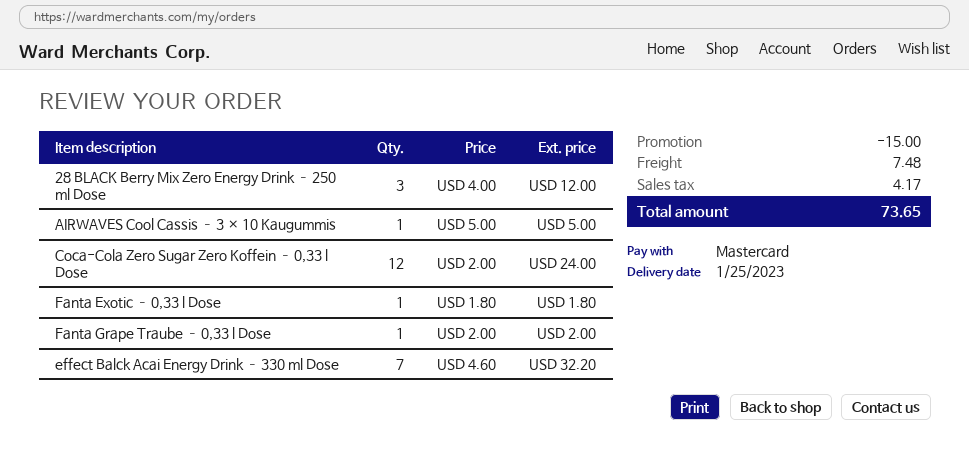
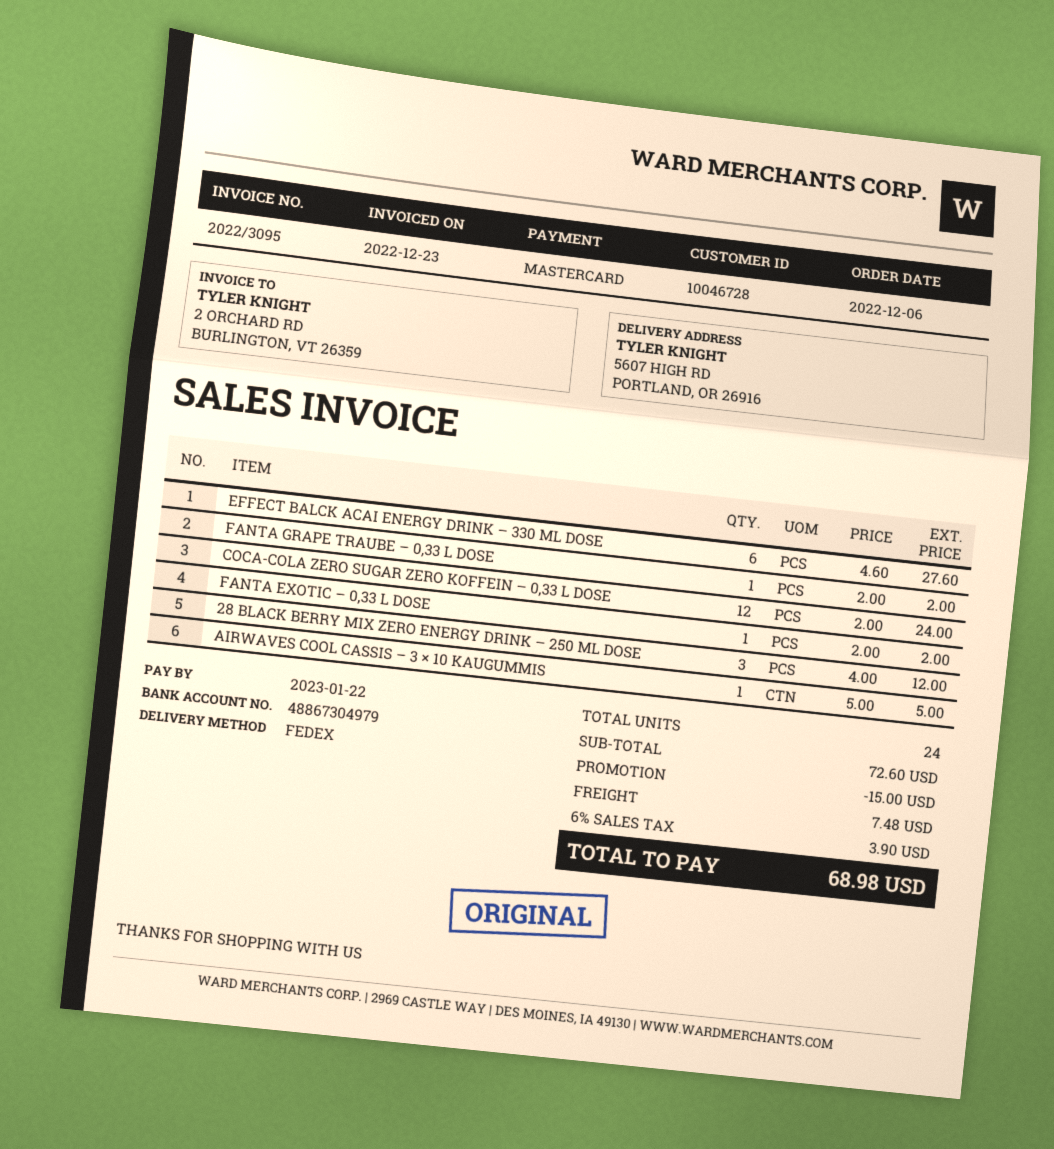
Fanta Exotic – 0,33 l Dose: 1 x 1.80 = 1.80 -> 1 x 2.00 = 2.00
effect Balck Acai Energy Drink – 330 ml Dose: 7 x 4.60 = 32.20 -> 6 x 4.60 = 27.60
tax: 4.17 -> 3.90
total: 73.65 -> 68.98

